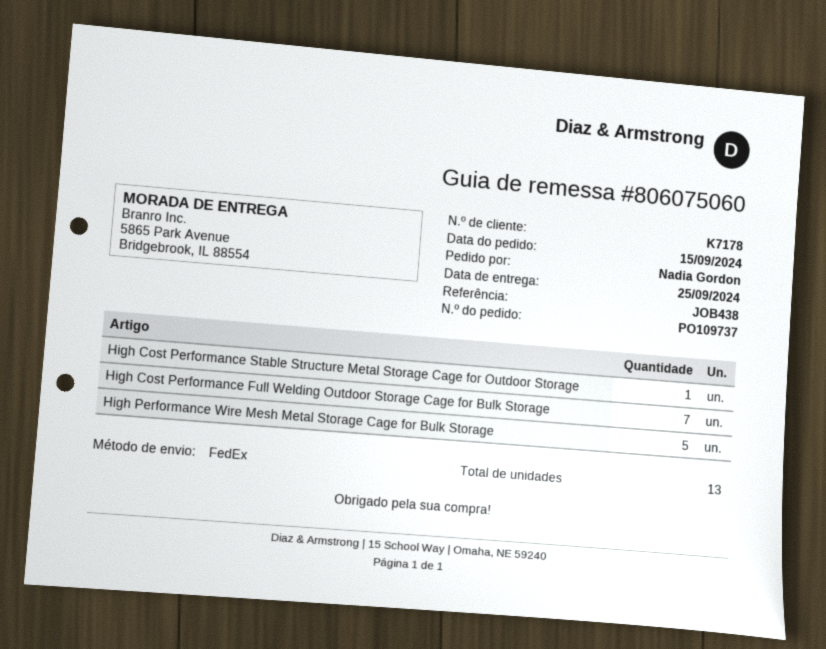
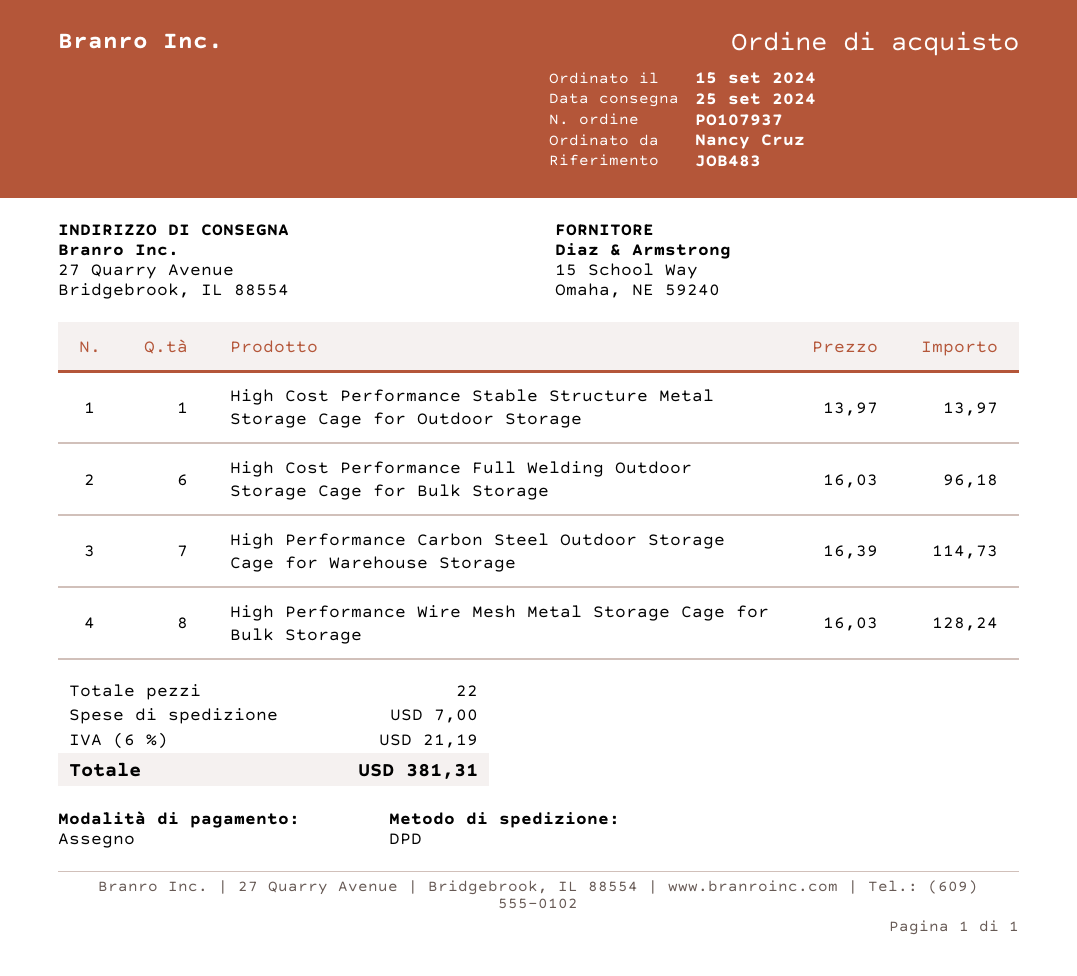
order number: PO109737 -> PO107937
reference: JOB438 -> JOB483
ordered by: Nadia Gordon -> Nancy Cruz
shipping method: FedEx -> DPD
ship to: 5865 Park Avenue, Bridgebrook, IL 88554 -> 27 Quarry Avenue, Bridgebrook, IL 88554
High Cost Performance Full Welding Outdoor Storage Cage for Bulk Storage: 7 -> 6
High Performance Wire Mesh Metal Storage Cage for Bulk Storage: 5 -> 8
High Performance Carbon Steel Outdoor Storage Cage for Warehouse Storage: none -> 7
total quantity: 13 -> 22

